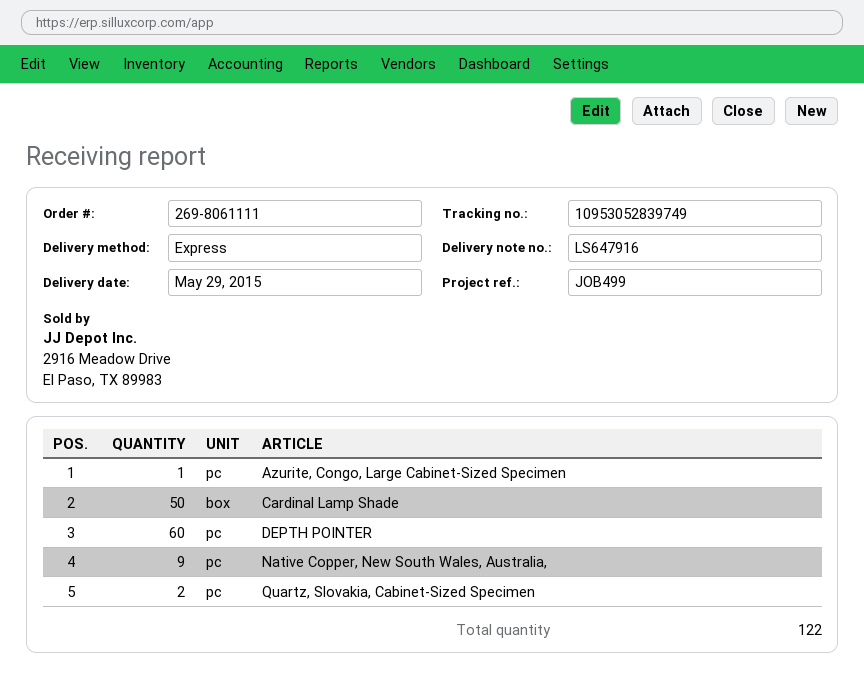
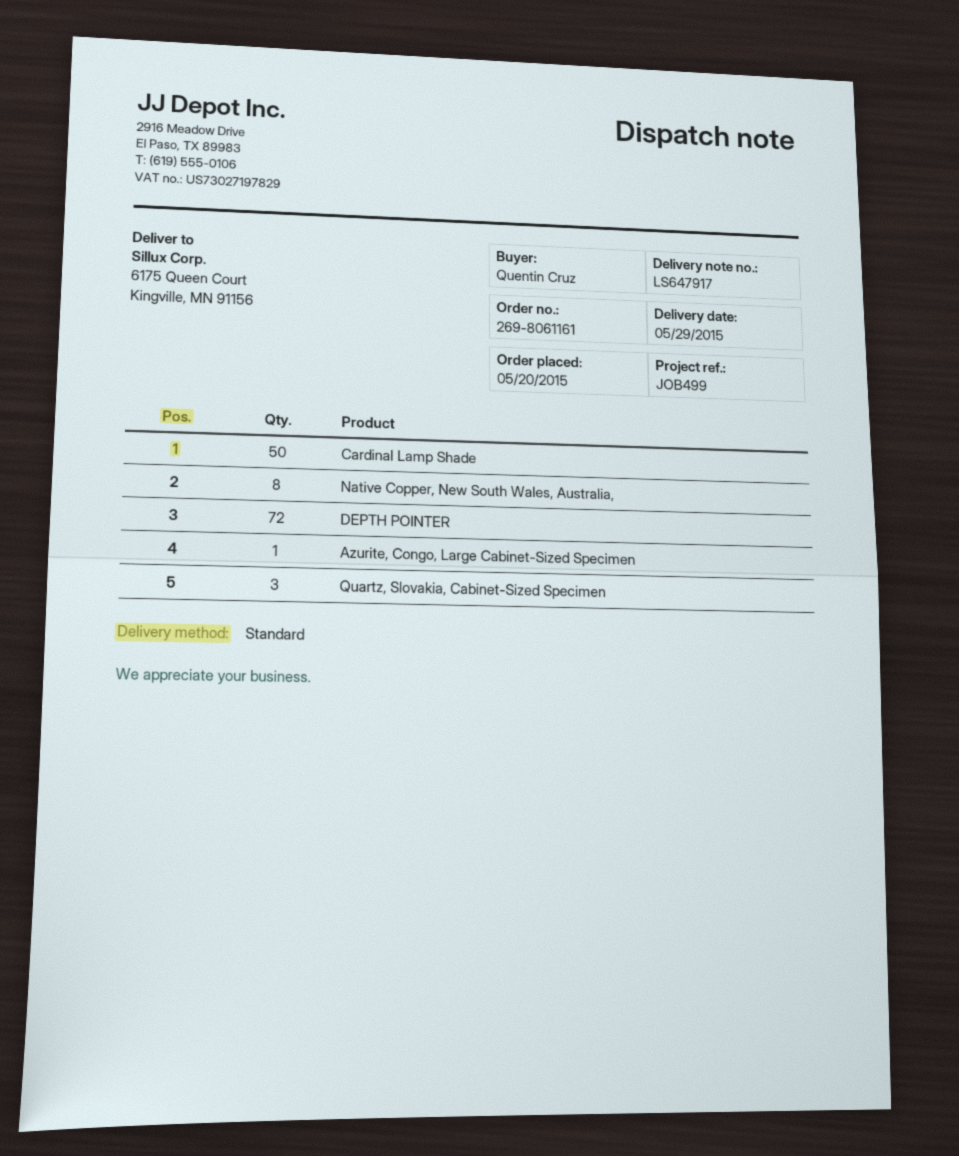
order number: 269-8061111 -> 269-8061161
delivery note number: LS647916 -> LS647917
shipping method: express -> standard
DEPTH POINTER: 60 -> 72
Native Copper, New South Wales, Australia,: 9 -> 8
Quartz, Slovakia, Cabinet-Sized Specimen: 2 -> 3

